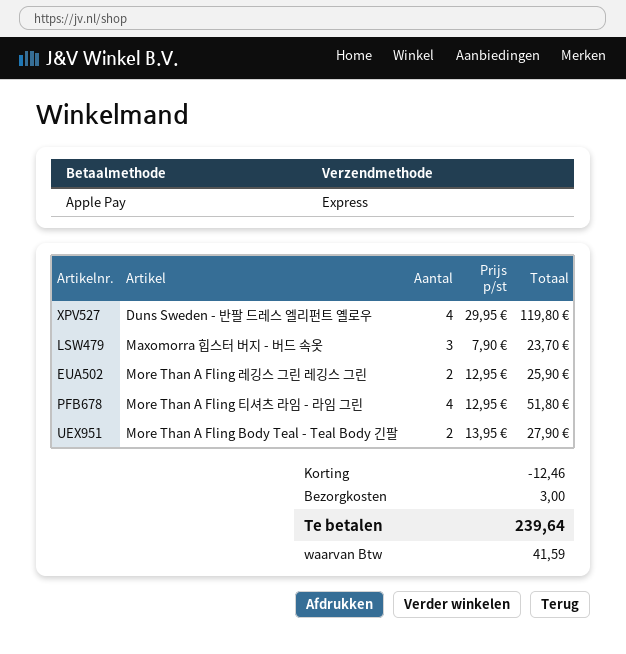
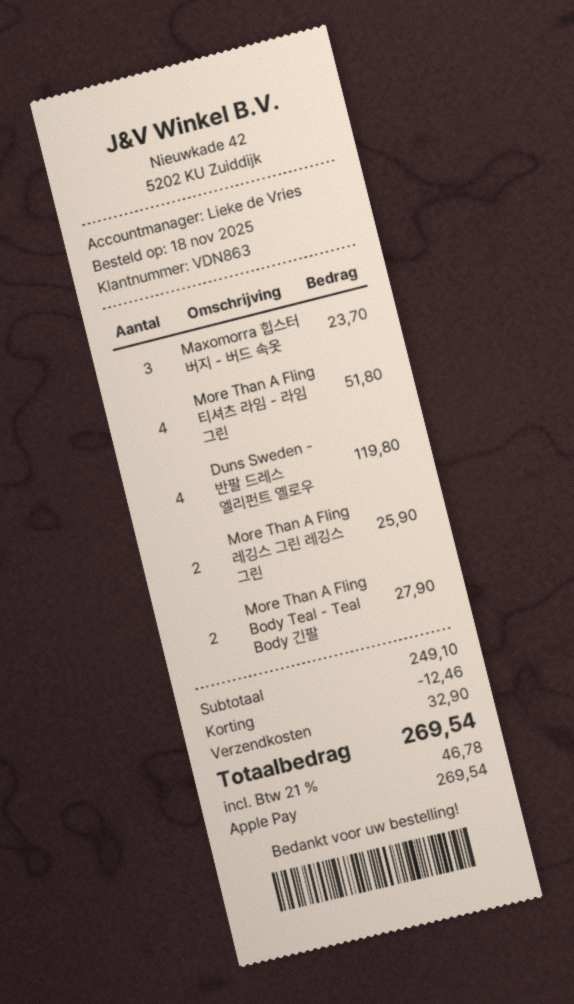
shipping: 3.00 -> 32.90
tax: 41.59 -> 46.78
total: 239.64 -> 269.54

